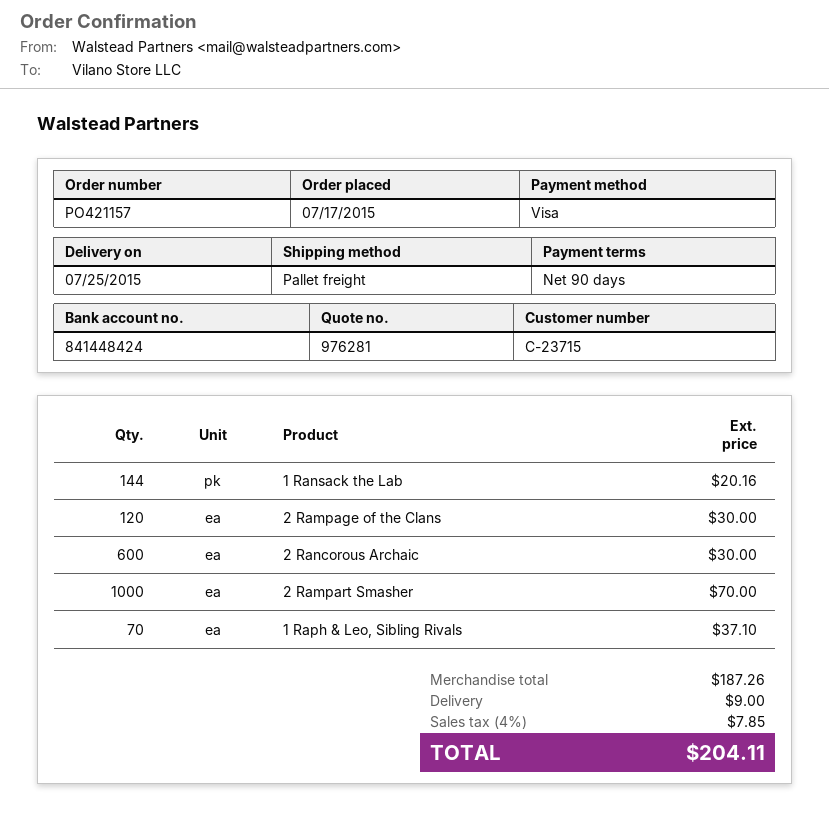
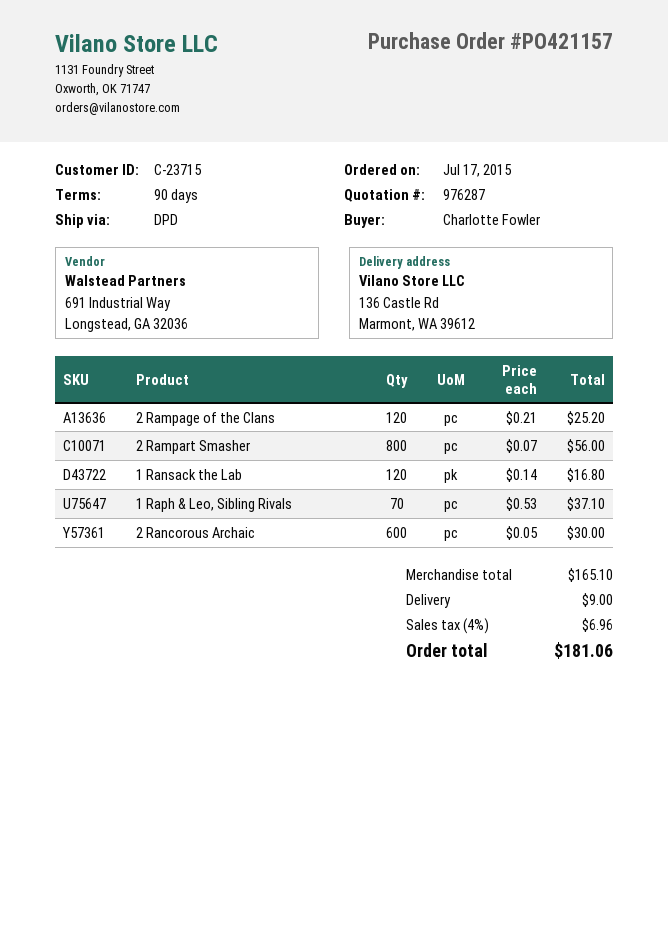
quote number: 976281 -> 976287
shipping method: pallet freight -> DPD
1 Ransack the Lab: 144 for 20.16 -> 120 for 16.80
2 Rampage of the Clans: 120 for 30.00 -> 120 for 25.20
2 Rampart Smasher: 1000 for 70.00 -> 800 for 56.00
subtotal: 187.26 -> 165.10
tax: 4% = 7.85 -> 4% = 6.96
total: 204.11 -> 181.06

